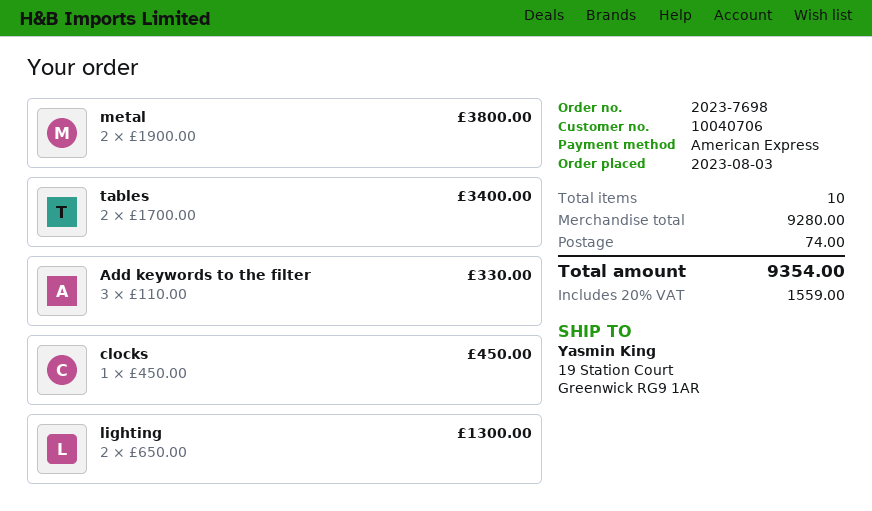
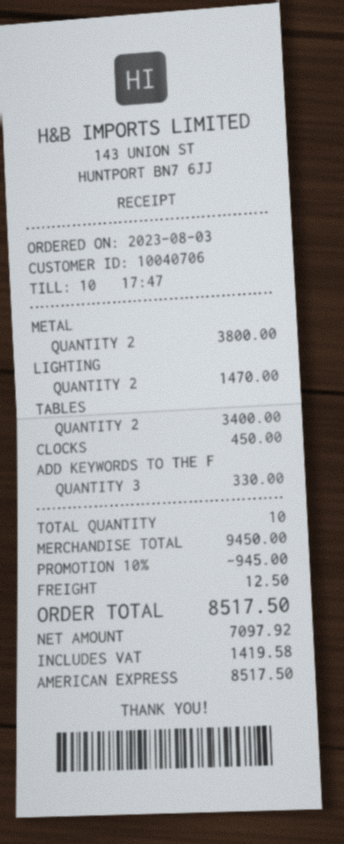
lighting: 2 for 1300.00 -> 2 for 1470.00
subtotal: 9280.00 -> 9450.00
discount: none -> 10% = 945.00
shipping: 74.00 -> 12.50
tax: 1559.00 -> 1419.58
total: 9354.00 -> 8517.50

